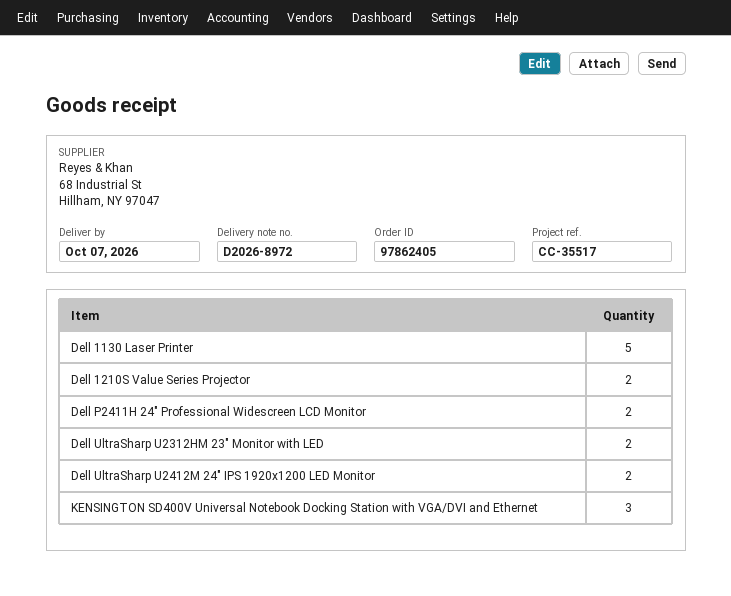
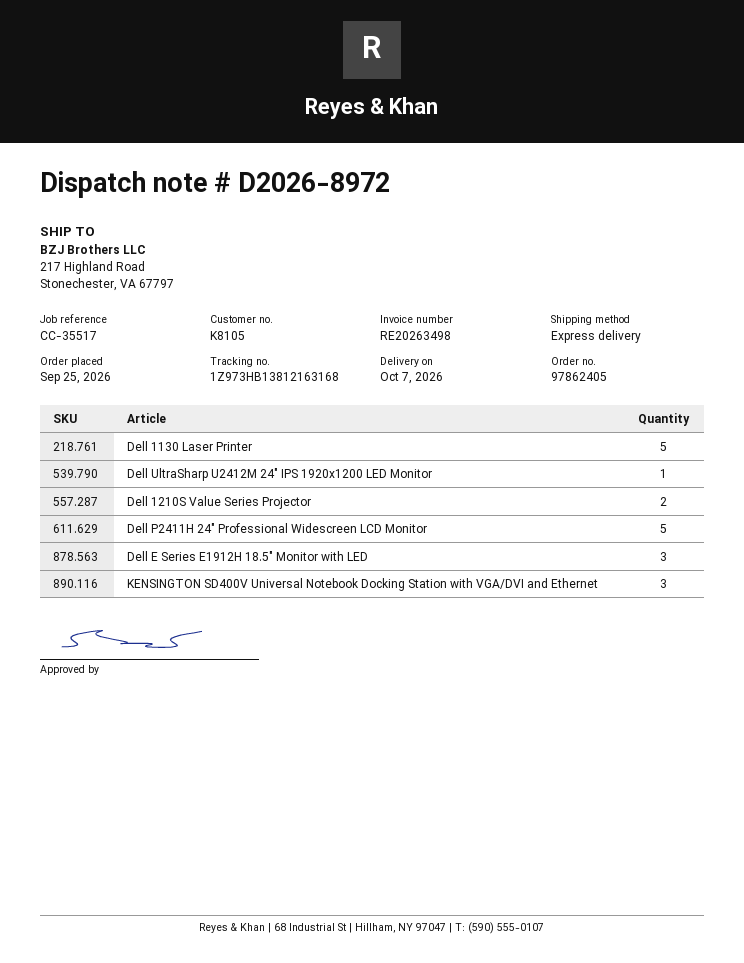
Dell P2411H 24" Professional Widescreen LCD Monitor: 2 -> 5
Dell UltraSharp U2312HM 23" Monitor with LED: 2 -> none
Dell UltraSharp U2412M 24" IPS 1920x1200 LED Monitor: 2 -> 1
Dell E Series E1912H 18.5" Monitor with LED: none -> 3

